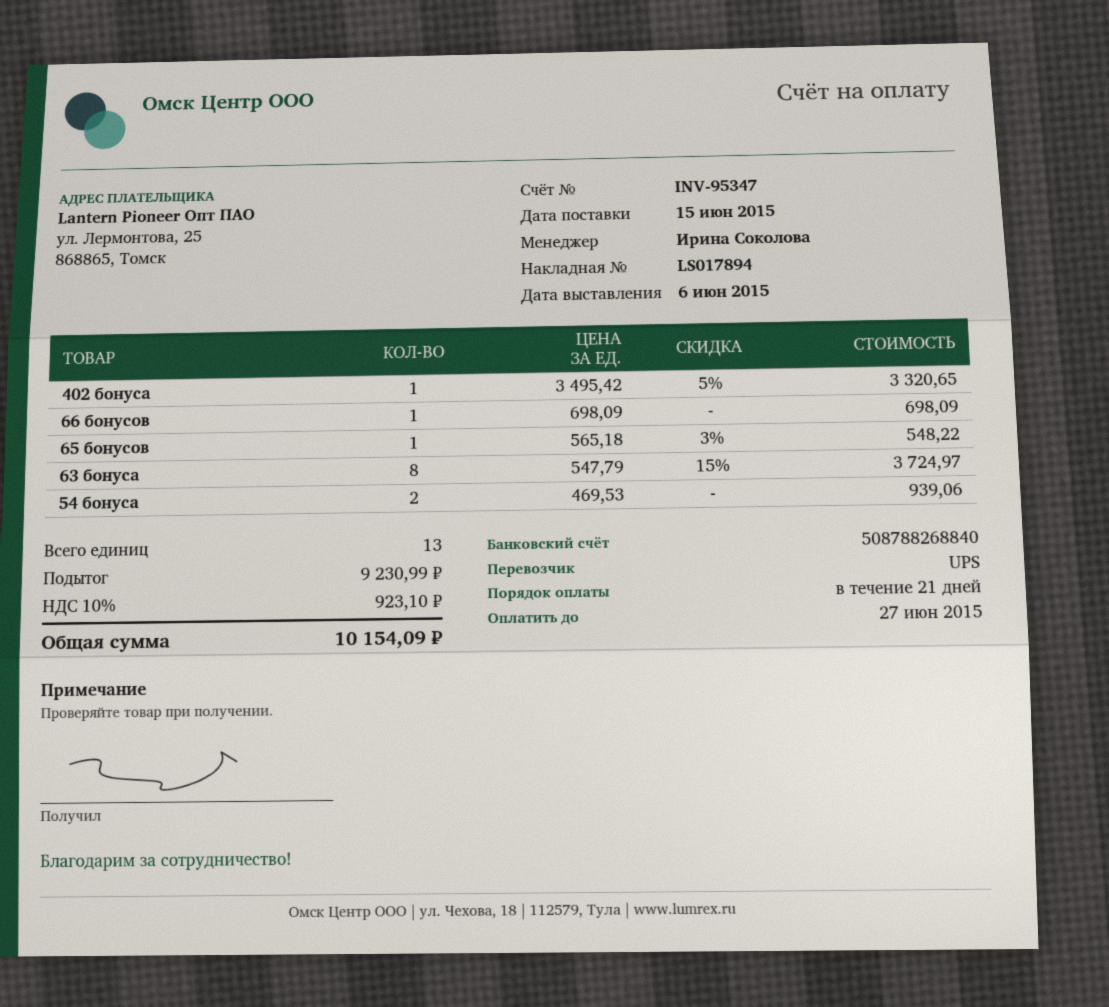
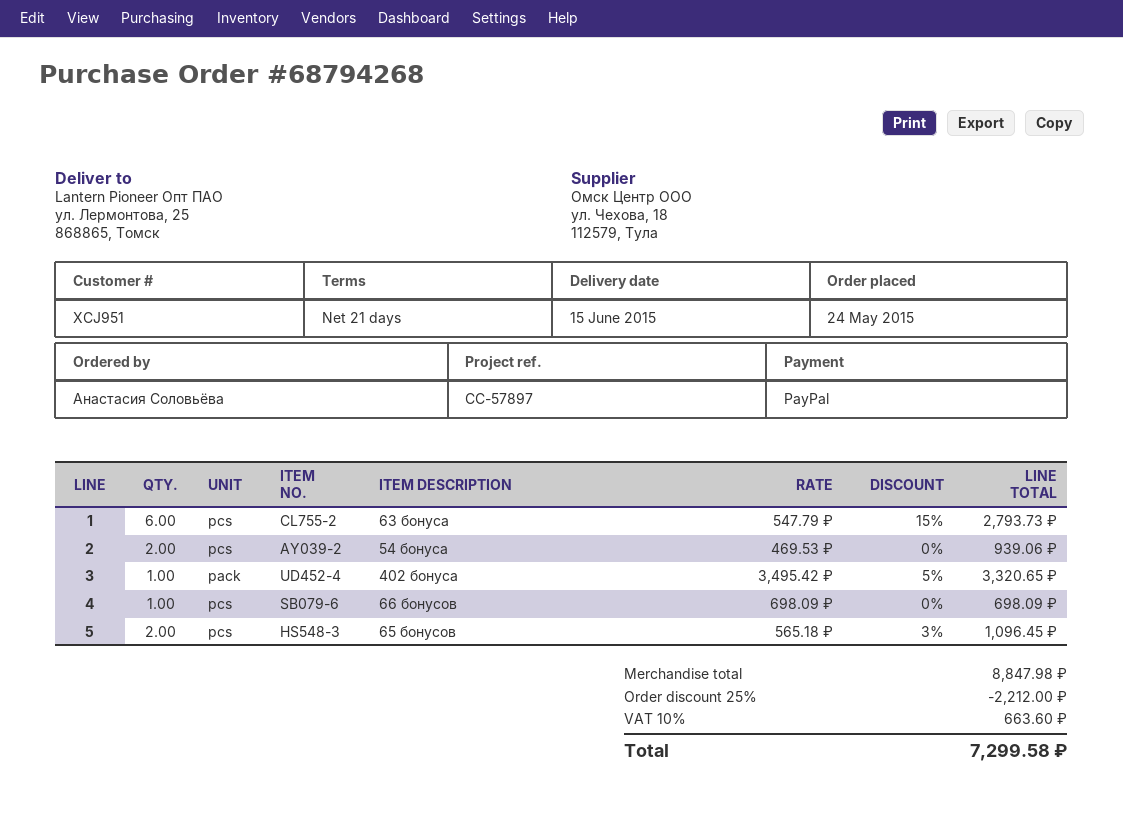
65 бонусов: 1 x 565.18 - 3% = 548.22 -> 2 x 565.18 - 3% = 1096.45
63 бонуса: 8 x 547.79 - 15% = 3724.97 -> 6 x 547.79 - 15% = 2793.73
subtotal: 9230.99 -> 8847.98
discount: none -> 25% = 2212.00
tax: 10% = 923.10 -> 10% = 663.60
total: 10154.09 -> 7299.58

